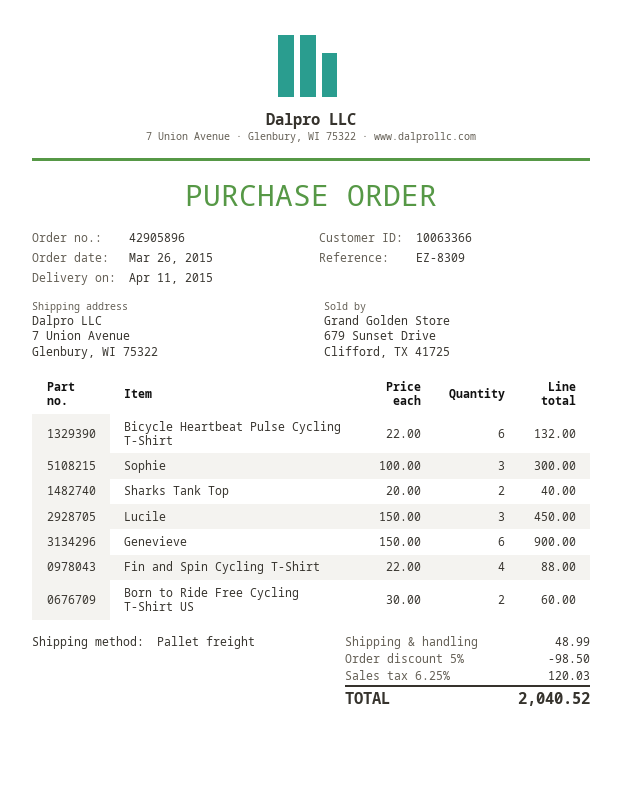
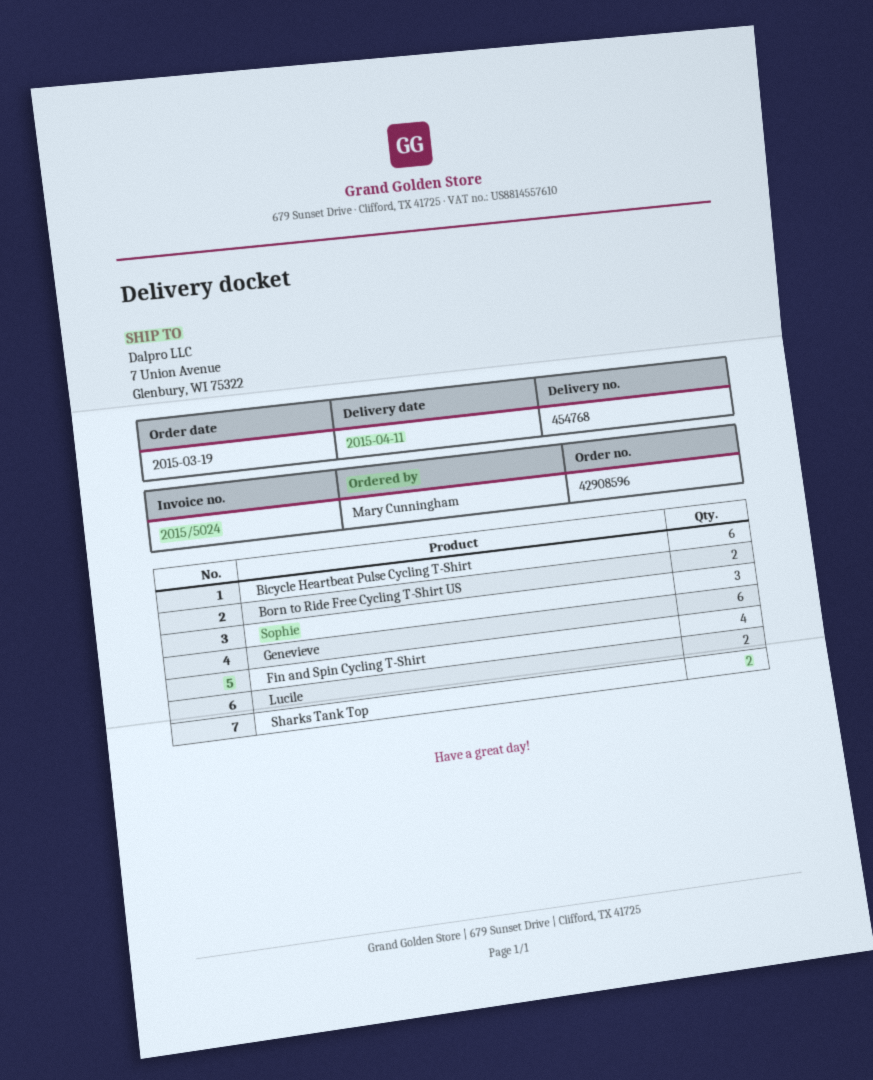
order number: 42905896 -> 42908596
order date: 2015-03-26 -> 2015-03-19
Lucile: 3 -> 2

